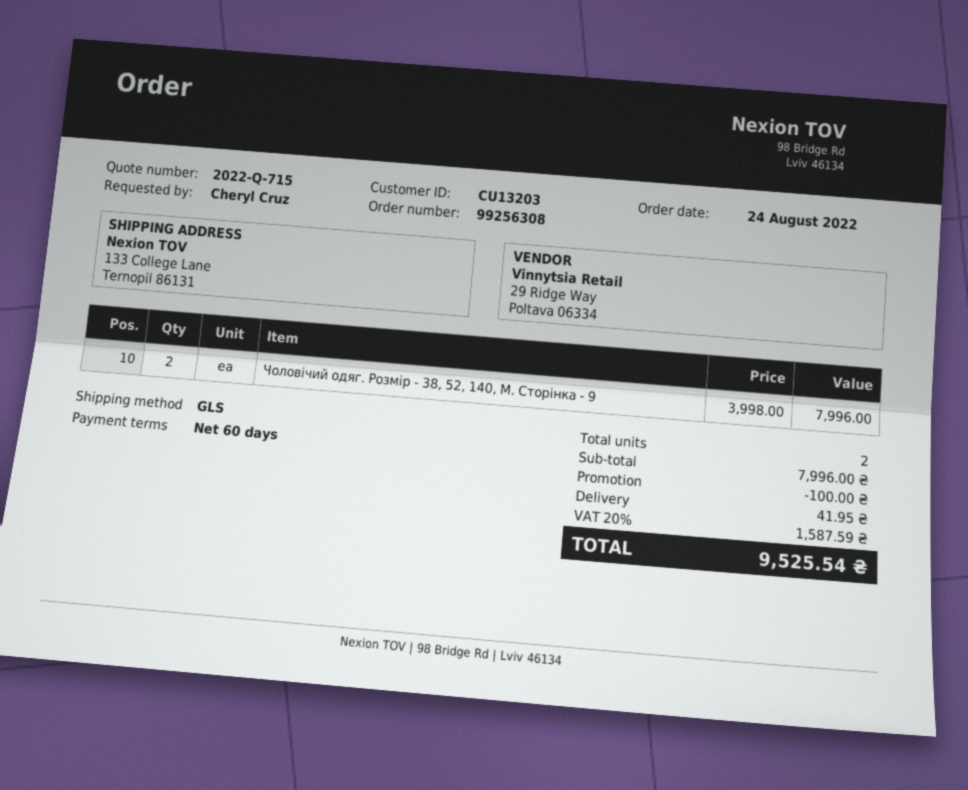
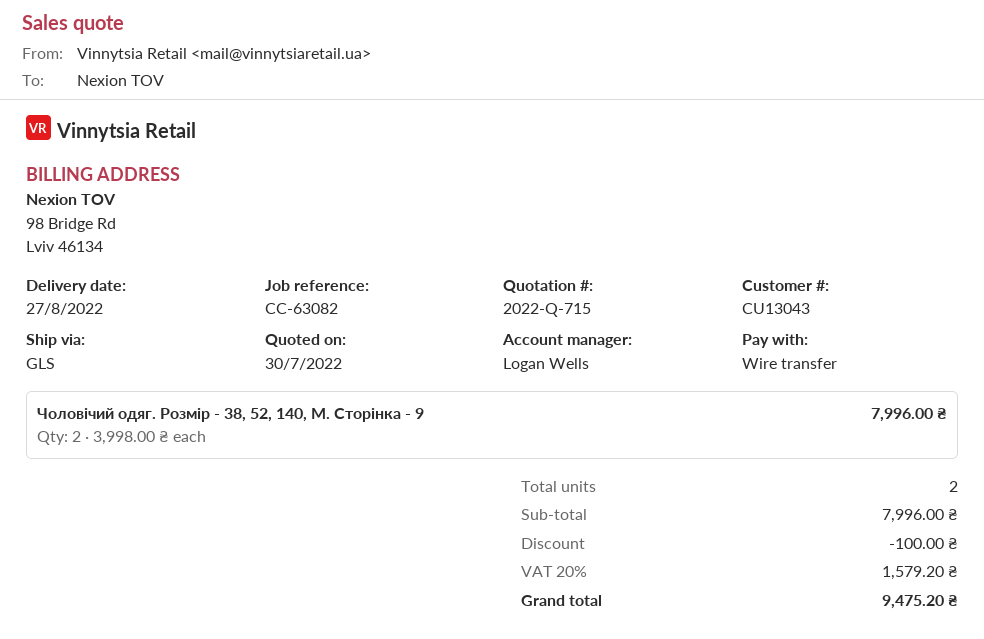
customer number: CU13203 -> CU13043
shipping: 41.95 -> none
tax: 20% = 1587.59 -> 20% = 1579.20
total: 9525.54 -> 9475.20

